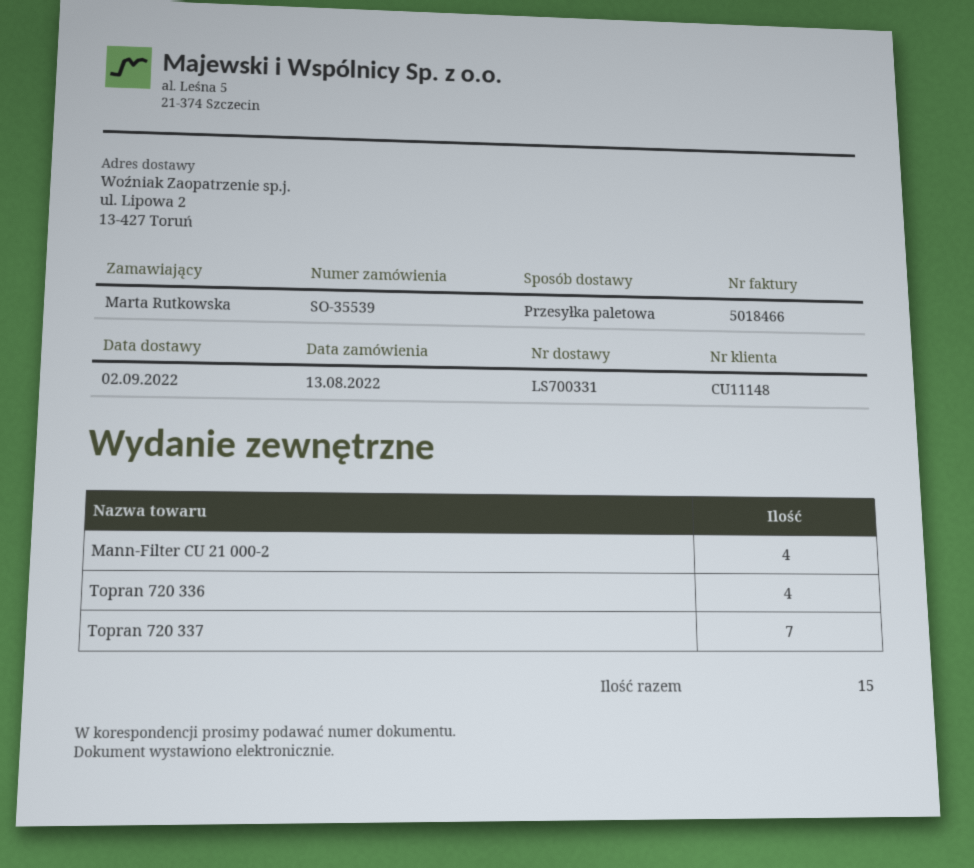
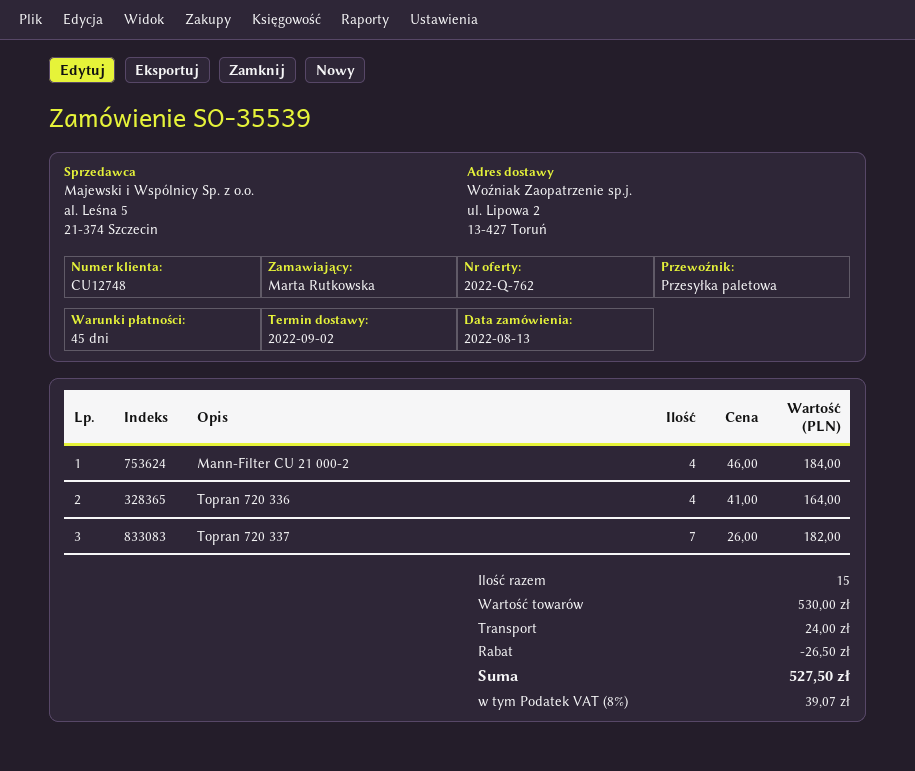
customer number: CU11148 -> CU12748

